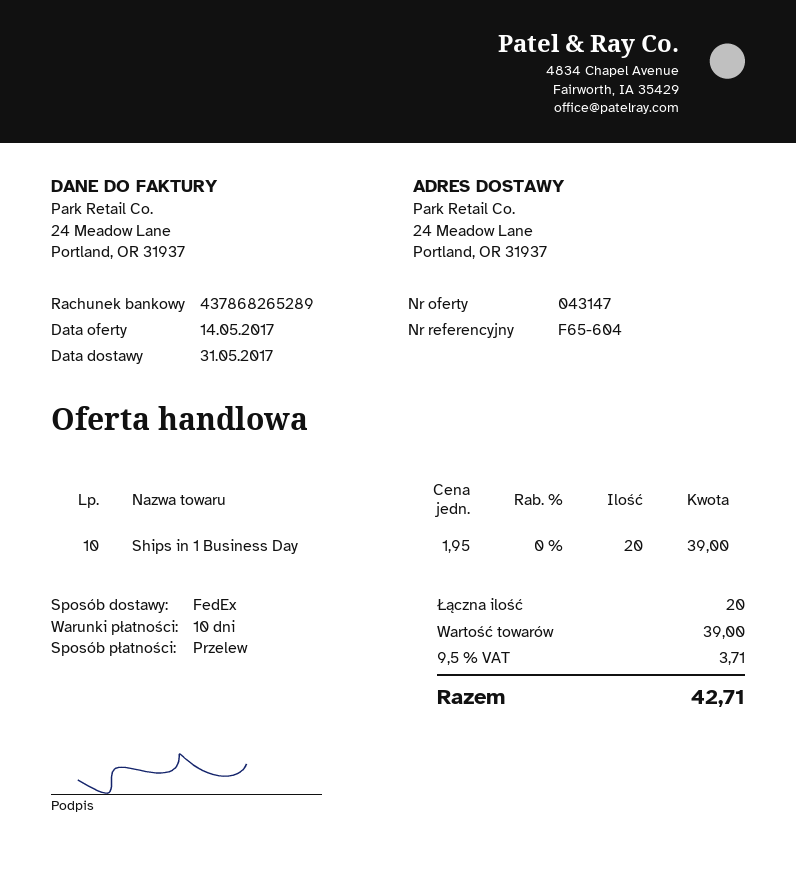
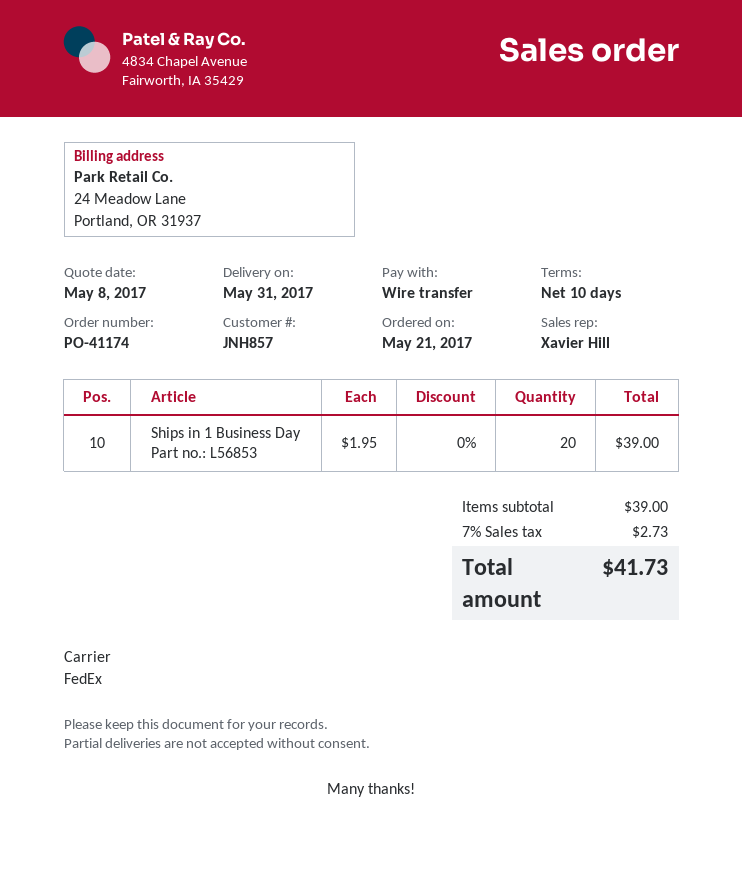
quote date: 2017-05-14 -> 2017-05-08
tax: 9.5% = 3.71 -> 7% = 2.73
total: 42.71 -> 41.73

